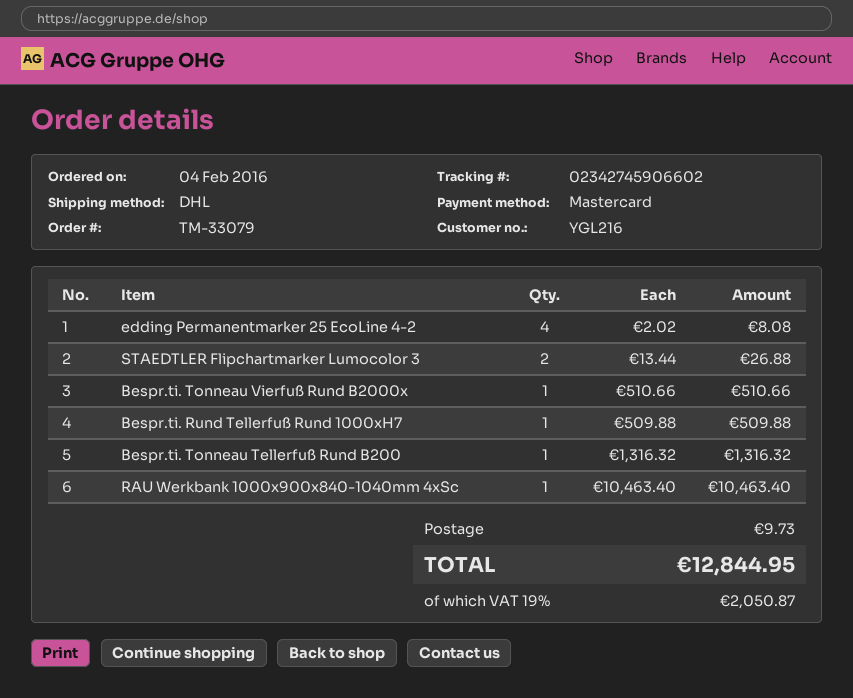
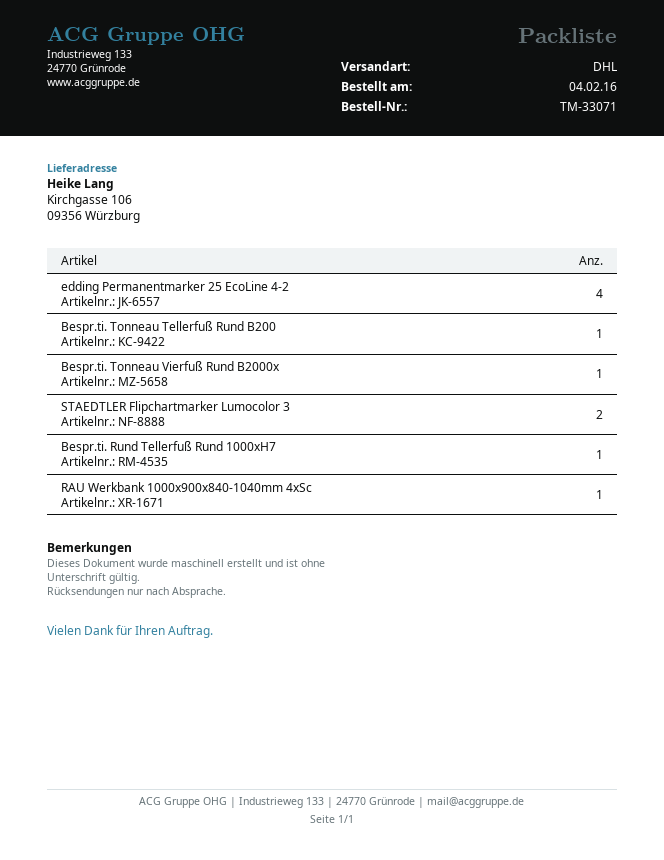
order number: TM-33079 -> TM-33071

